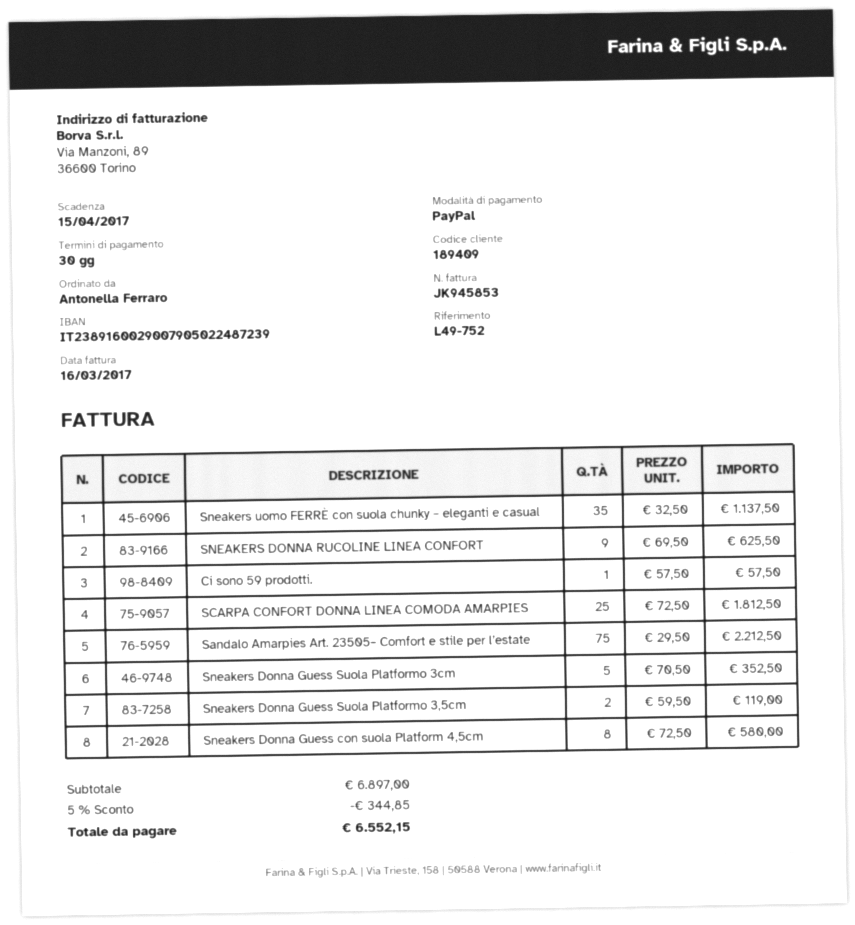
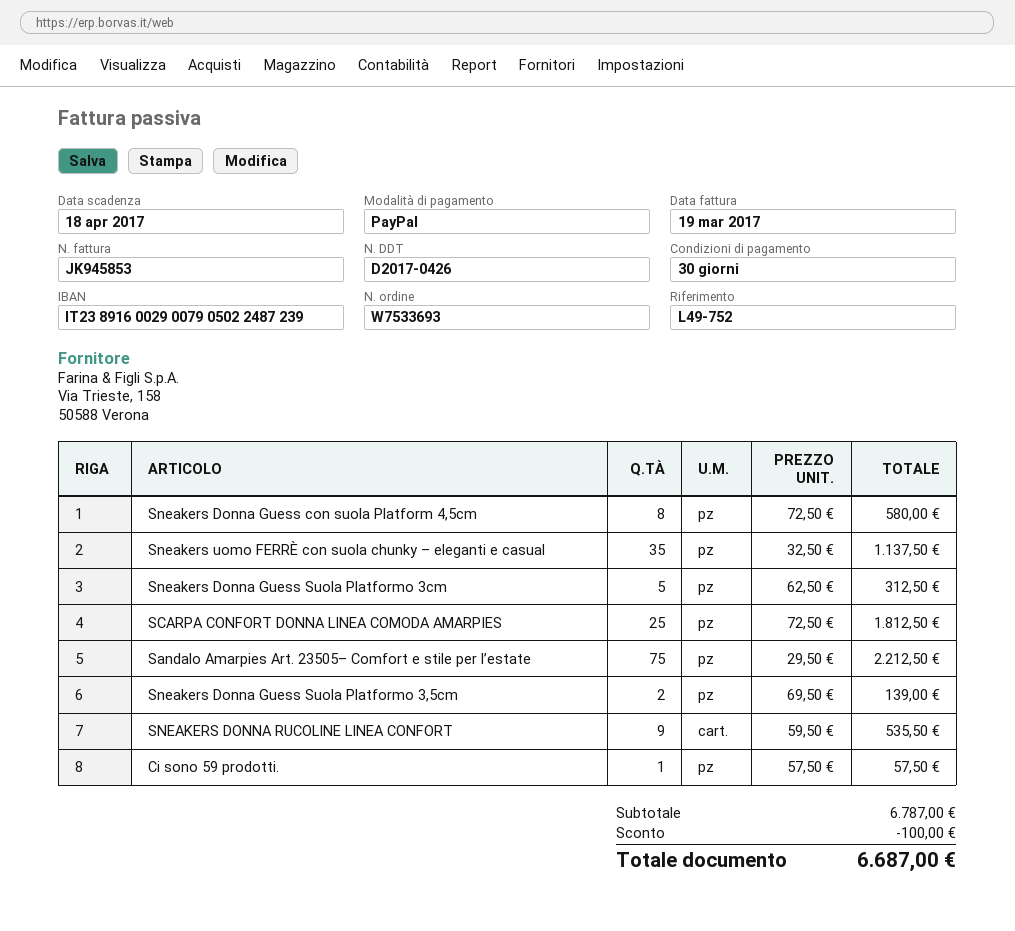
invoice date: 2017-03-16 -> 2017-03-19
due date: 2017-04-15 -> 2017-04-18
SNEAKERS DONNA RUCOLINE LINEA CONFORT: 9 x 69.50 = 625.50 -> 9 x 59.50 = 535.50
Sneakers Donna Guess Suola Platformo 3cm: 5 x 70.50 = 352.50 -> 5 x 62.50 = 312.50
Sneakers Donna Guess Suola Platformo 3,5cm: 2 x 59.50 = 119.00 -> 2 x 69.50 = 139.00
subtotal: 6897.00 -> 6787.00
discount: 344.85 -> 100.00
total: 6552.15 -> 6687.00

